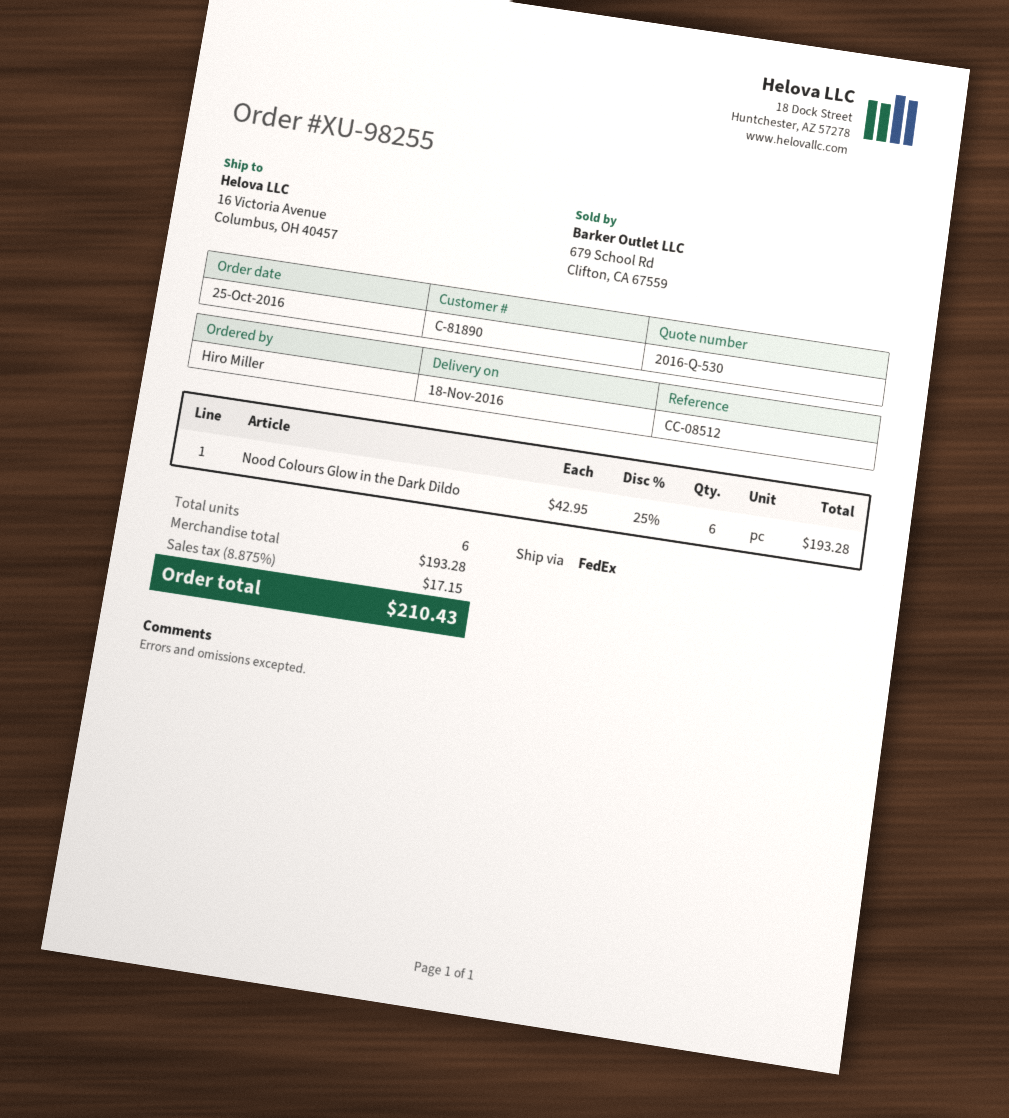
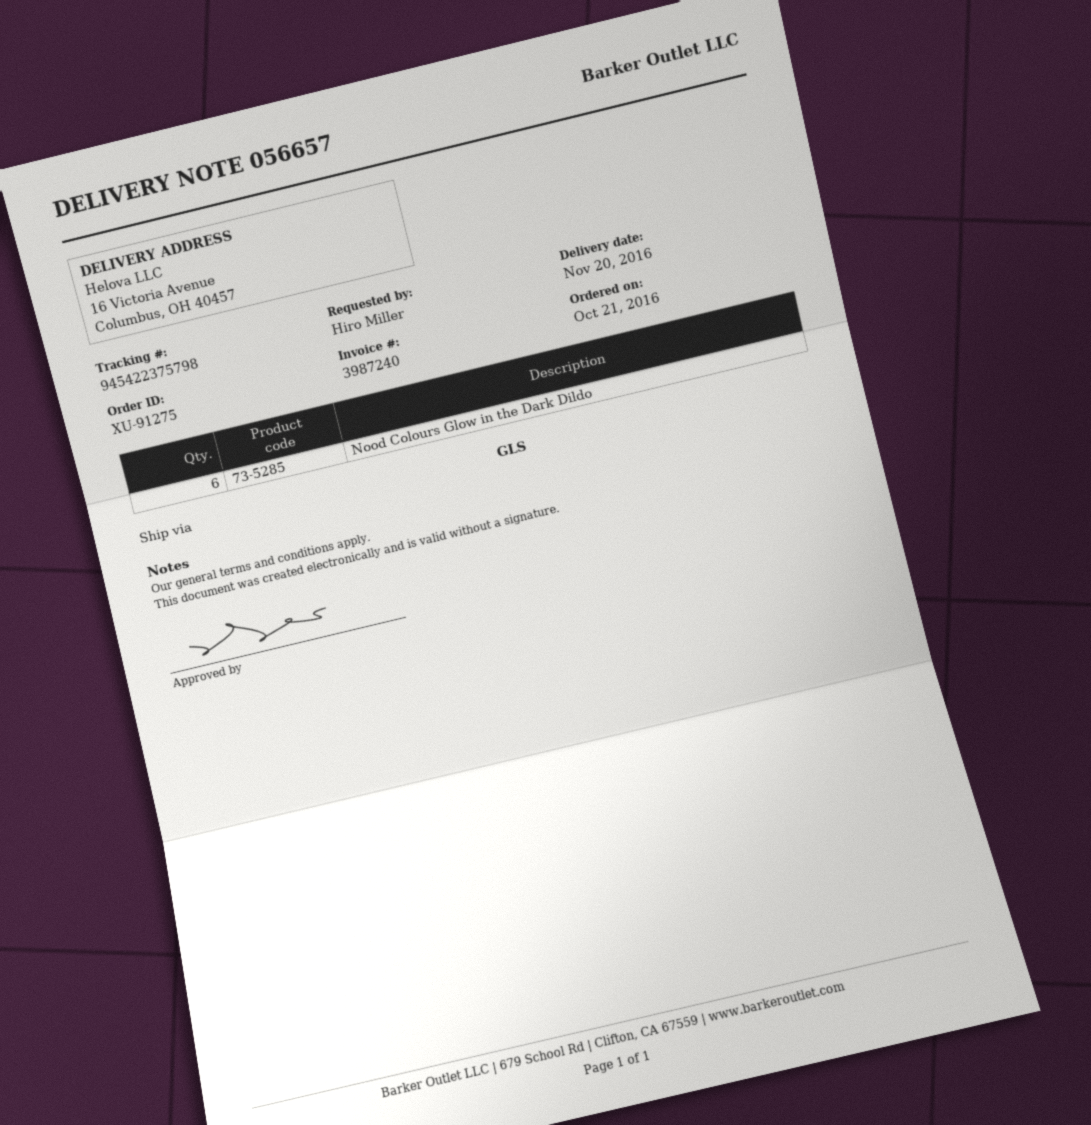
order number: XU-98255 -> XU-91275
order date: 2016-10-25 -> 2016-10-21
delivery date: 2016-11-18 -> 2016-11-20
shipping method: FedEx -> GLS

